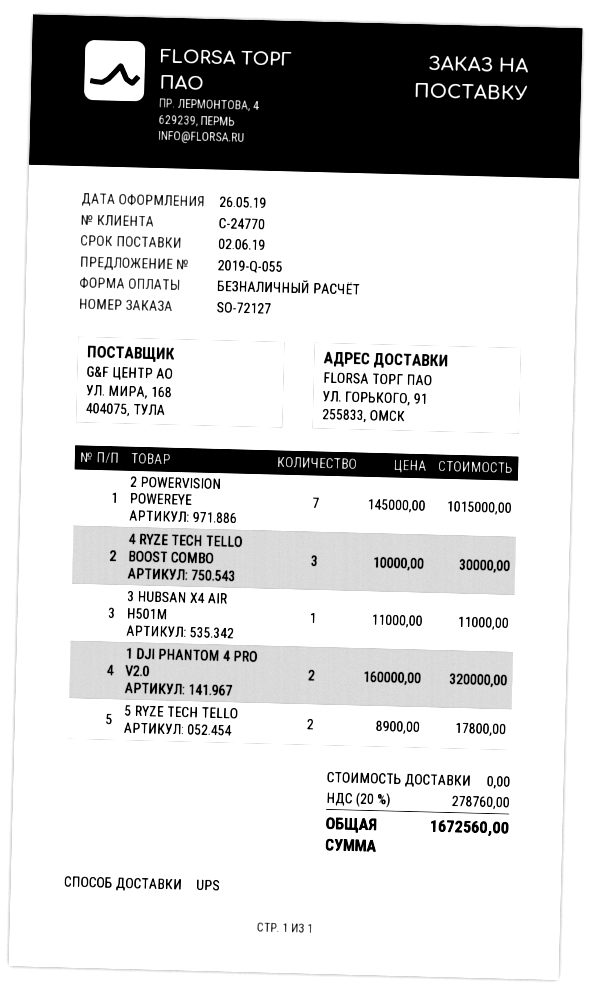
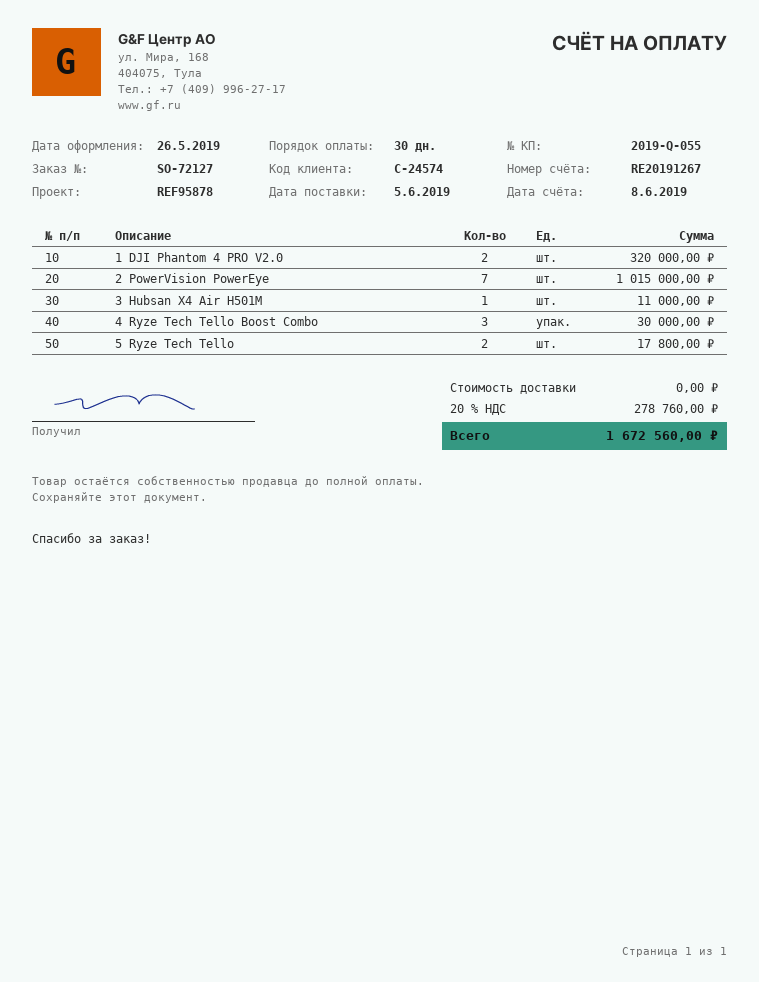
delivery date: 2019-06-02 -> 2019-06-05
customer number: C-24770 -> C-24574

